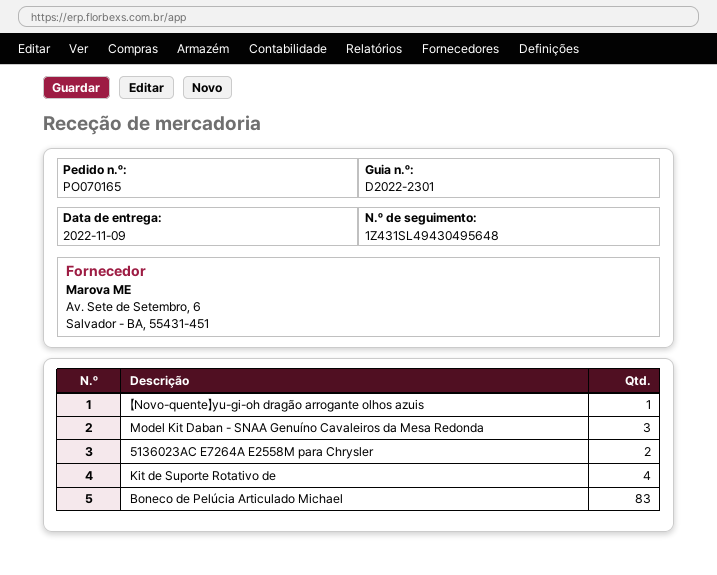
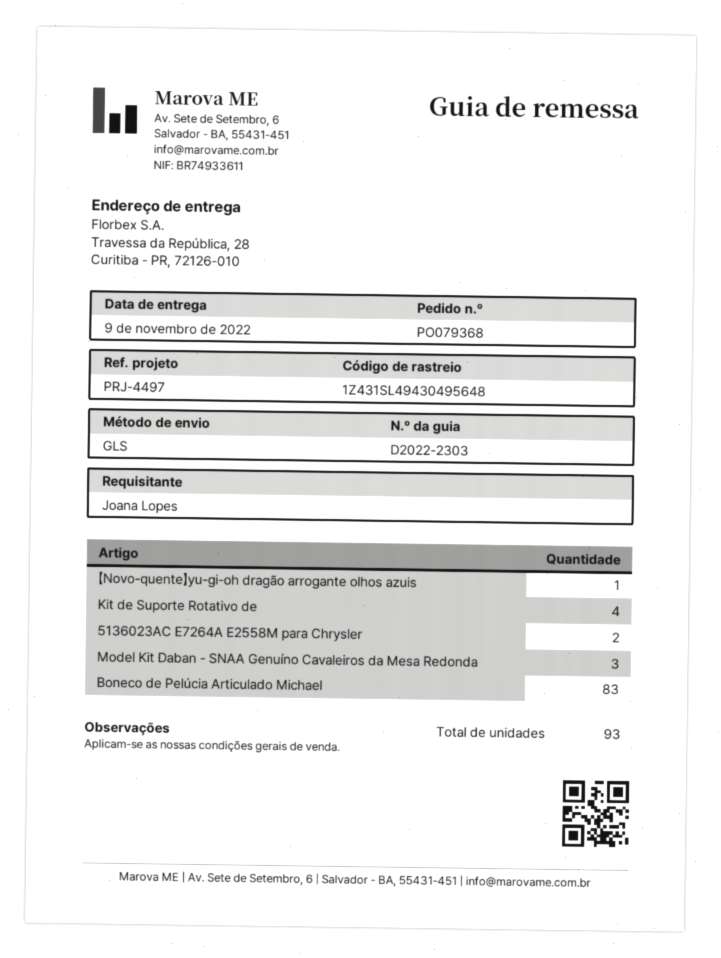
order number: PO070165 -> PO079368
delivery note number: D2022-2301 -> D2022-2303

